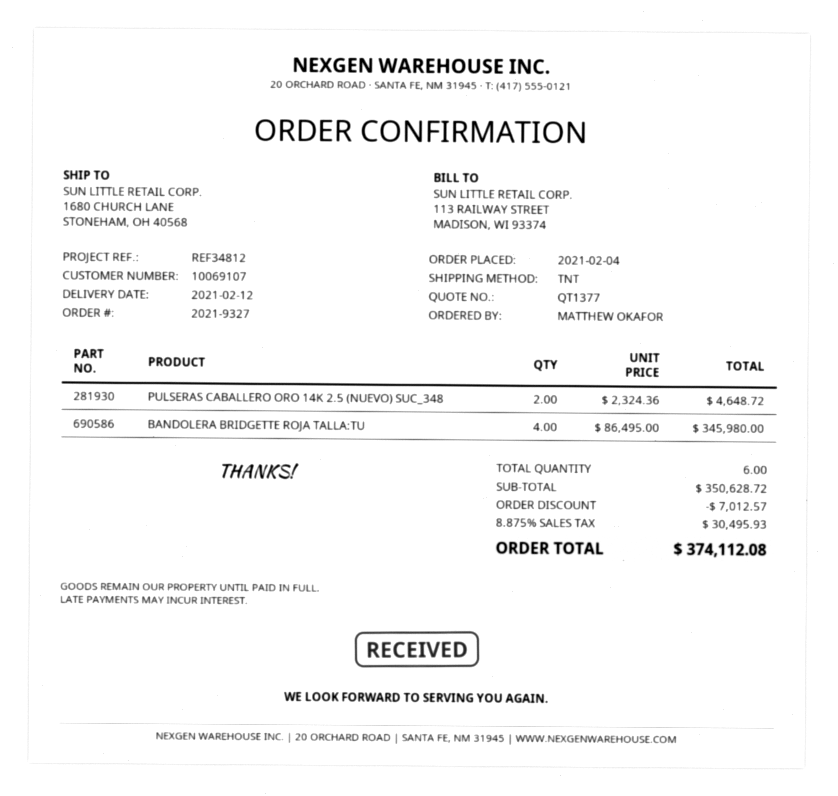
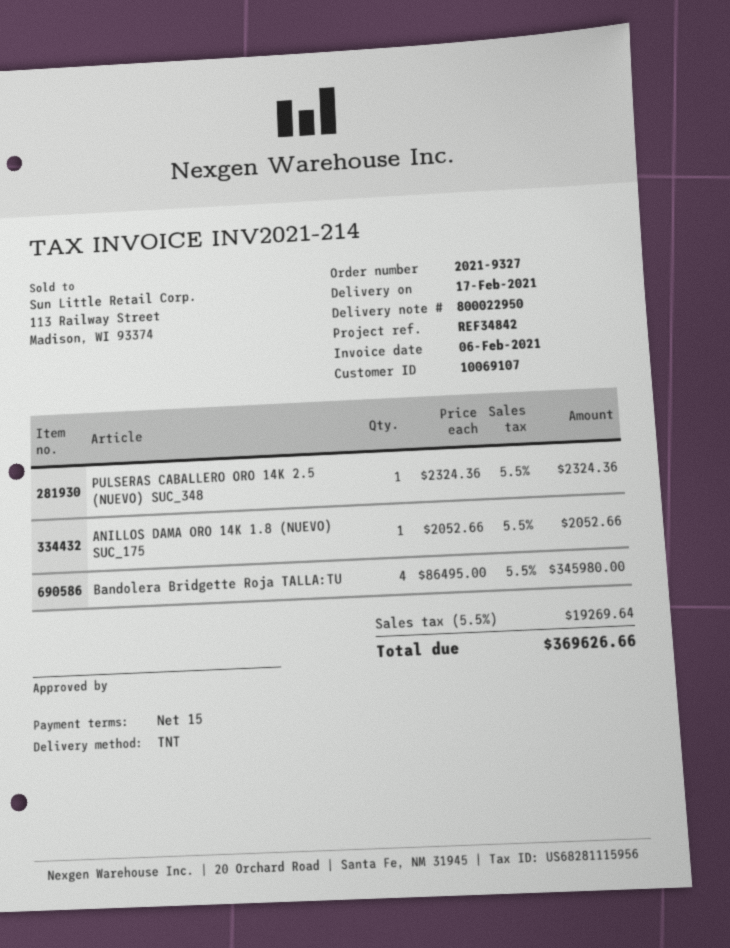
delivery date: 2021-02-12 -> 2021-02-17
reference: REF34812 -> REF34842
PULSERAS CABALLERO ORO 14K 2.5 (NUEVO) SUC_348: 2 x 2324.36 = 4648.72 -> 1 x 2324.36 = 2324.36
ANILLOS DAMA ORO 14K 1.8 (NUEVO) SUC_175: none -> 1 x 2052.66 = 2052.66
discount: 7012.57 -> none
tax: 8.875% = 30495.93 -> 5.5% = 19269.64
total: 374112.08 -> 369626.66

